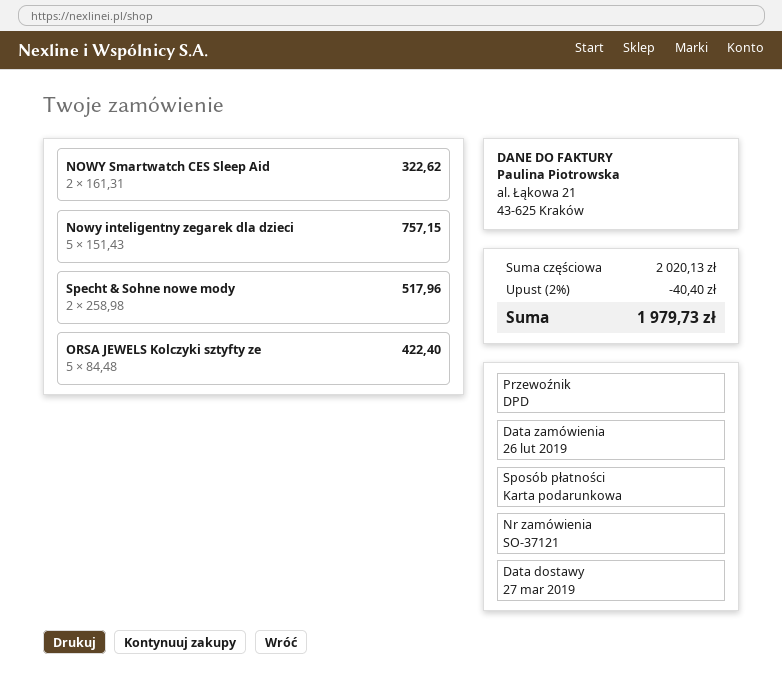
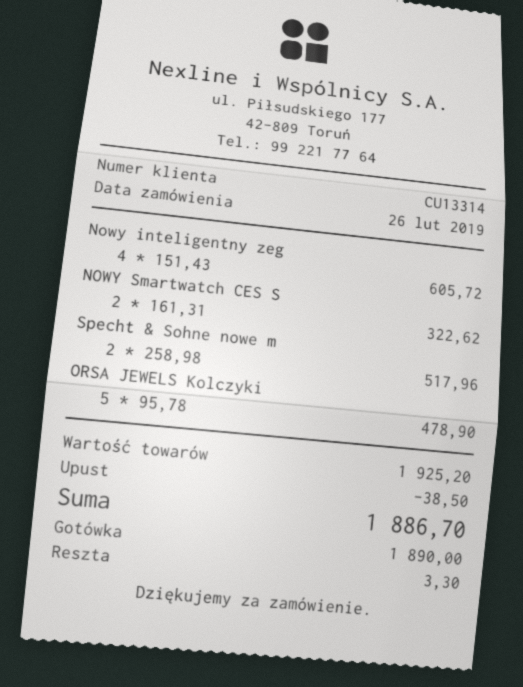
payment method: gift card -> cash
Nowy inteligentny zegarek dla dzieci: 5 x 151.43 = 757.15 -> 4 x 151.43 = 605.72
ORSA JEWELS Kolczyki sztyfty ze: 5 x 84.48 = 422.40 -> 5 x 95.78 = 478.90
subtotal: 2020.13 -> 1925.20
discount: 40.40 -> 38.50
total: 1979.73 -> 1886.70

